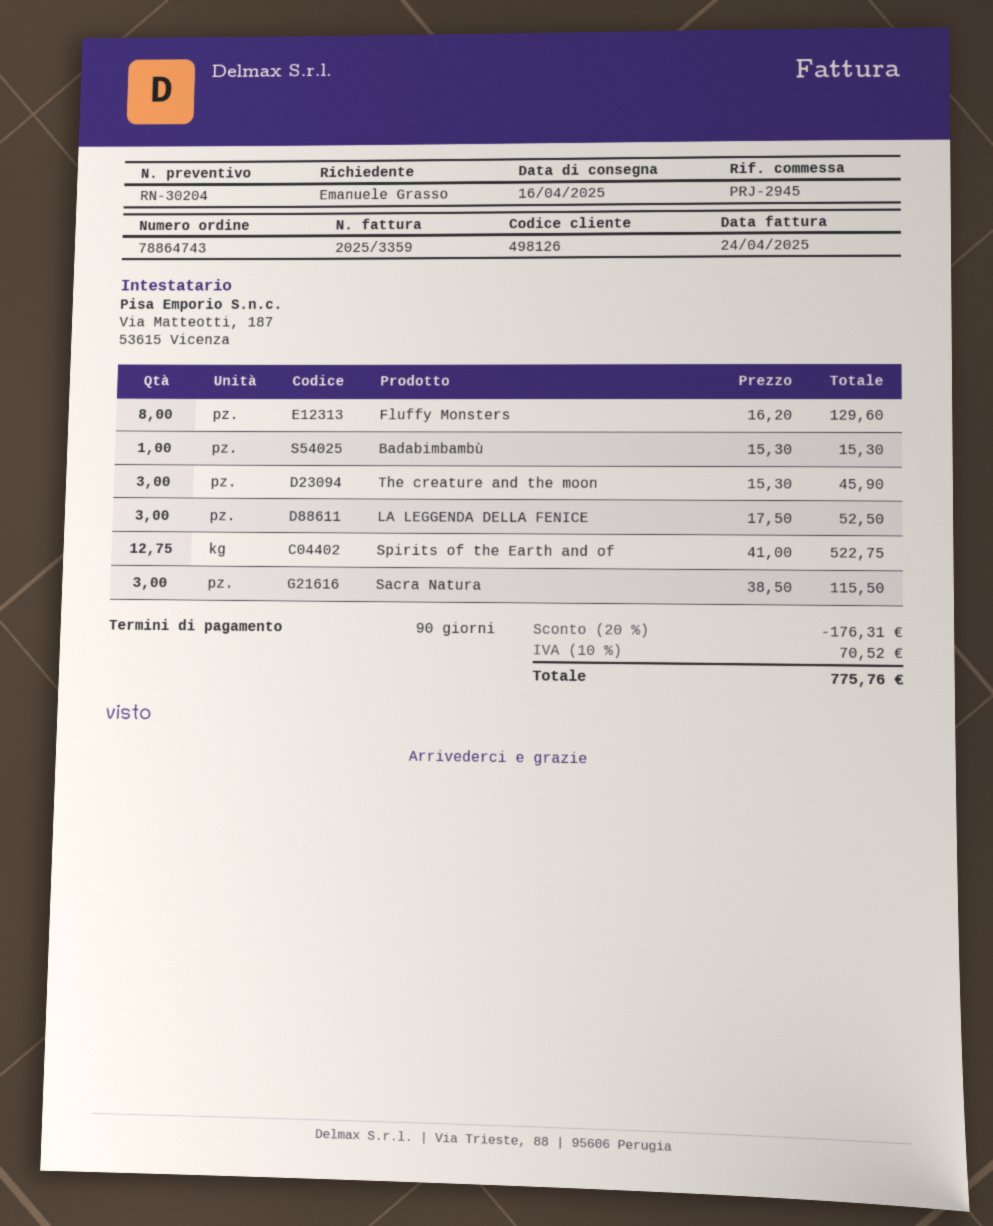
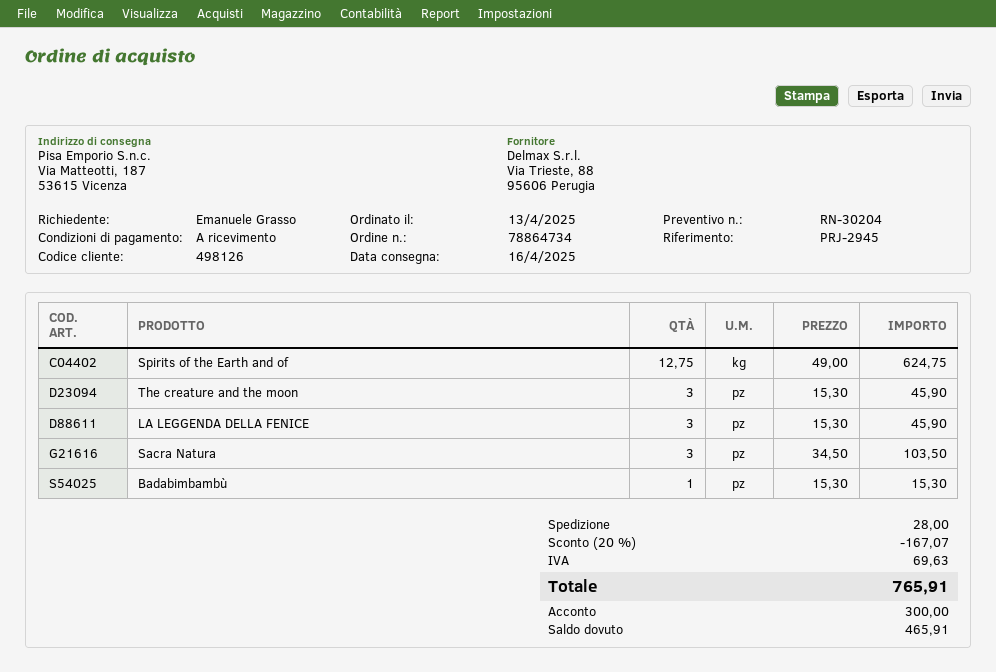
order number: 78864743 -> 78864734
payment terms: 90 days -> on receipt
Fluffy Monsters: 8 x 16.20 = 129.60 -> none
LA LEGGENDA DELLA FENICE: 3 x 17.50 = 52.50 -> 3 x 15.30 = 45.90
Spirits of the Earth and of: 12.75 x 41.00 = 522.75 -> 12.75 x 49.00 = 624.75
Sacra Natura: 3 x 38.50 = 115.50 -> 3 x 34.50 = 103.50
discount: 20% = 176.31 -> 20% = 167.07
shipping: none -> 28.00
tax: 70.52 -> 69.63
total: 775.76 -> 765.91

